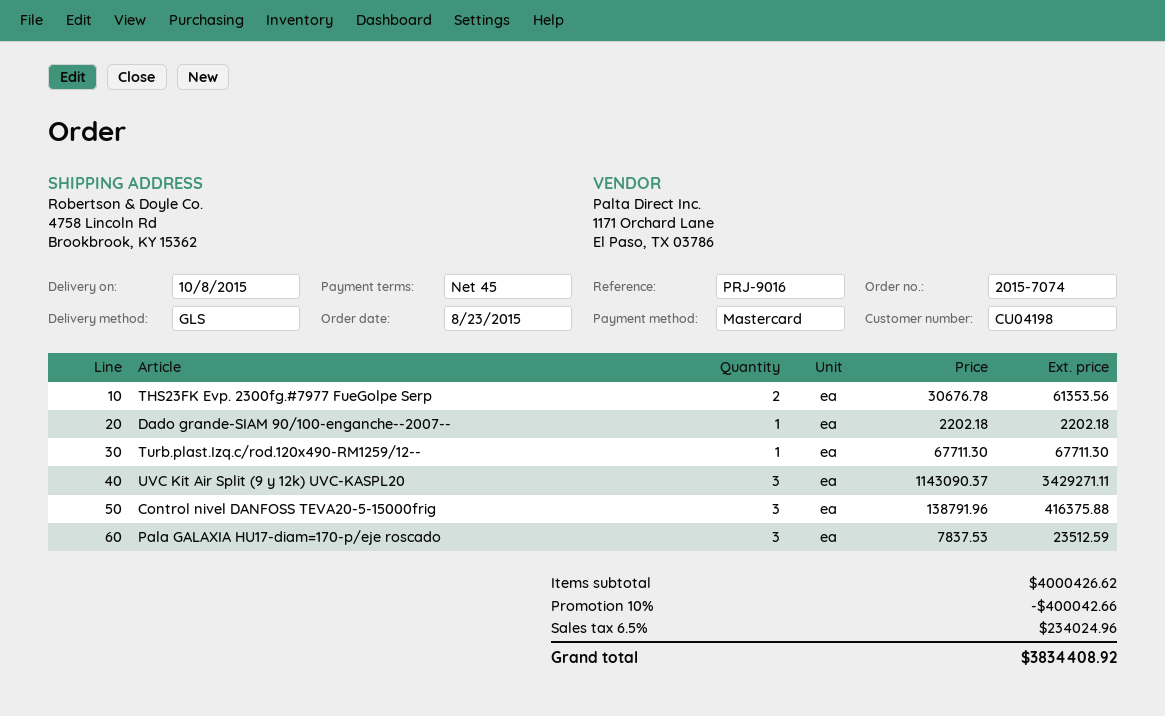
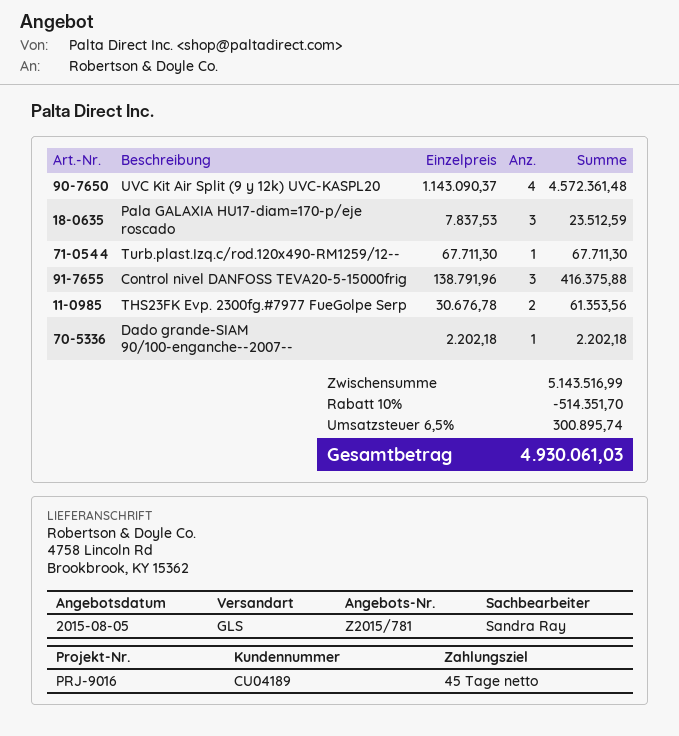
customer number: CU04198 -> CU04189
UVC Kit Air Split (9 y 12k) UVC-KASPL20: 3 x 1143090.37 = 3429271.11 -> 4 x 1143090.37 = 4572361.48
subtotal: 4000426.62 -> 5143516.99
discount: 10% = 400042.66 -> 10% = 514351.70
tax: 6.5% = 234024.96 -> 6.5% = 300895.74
total: 3834408.92 -> 4930061.03

